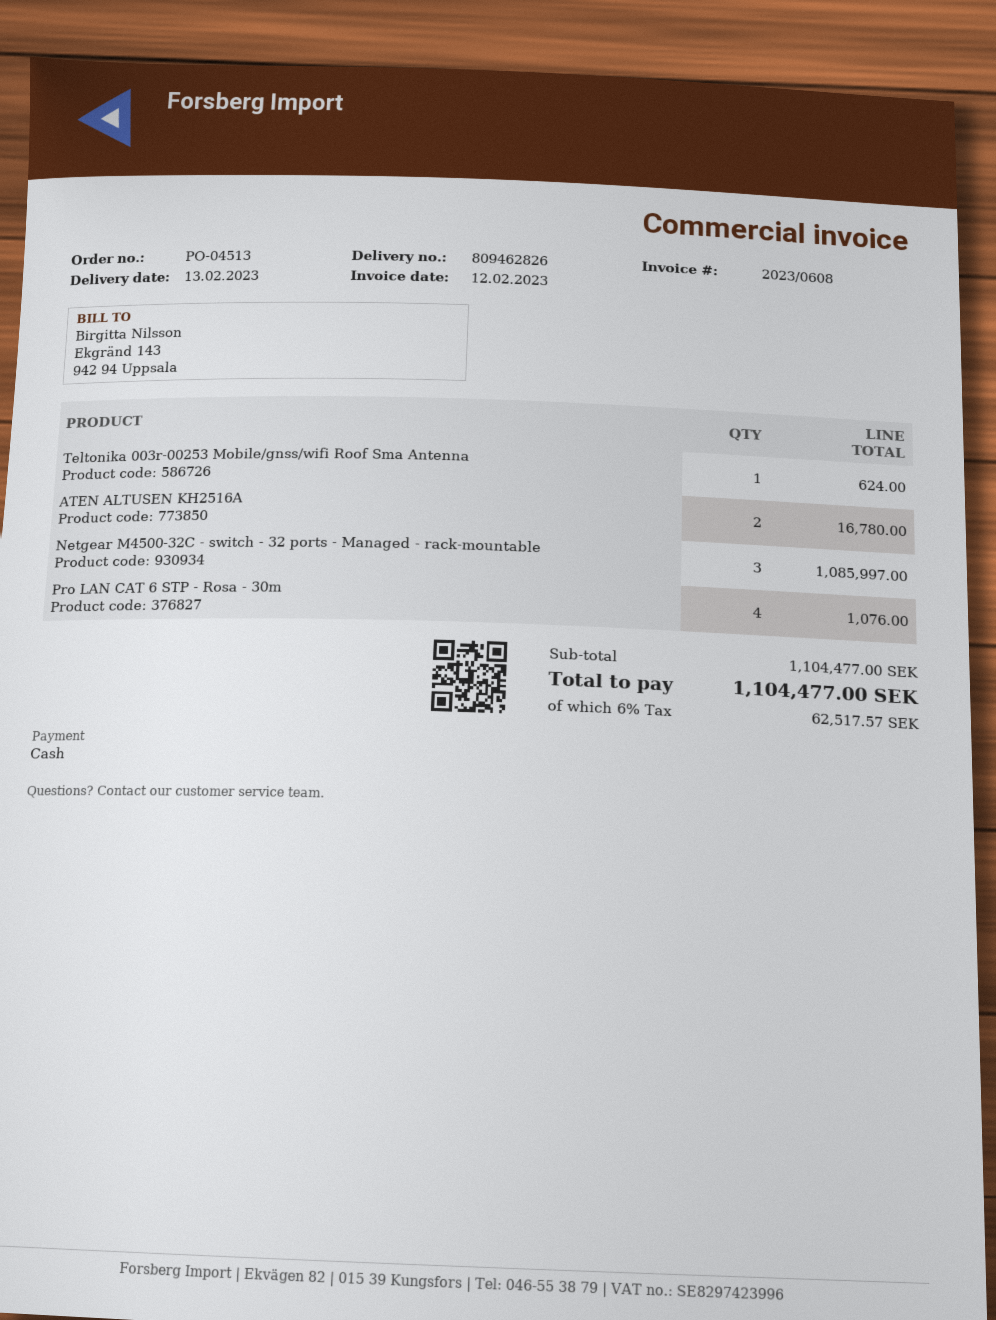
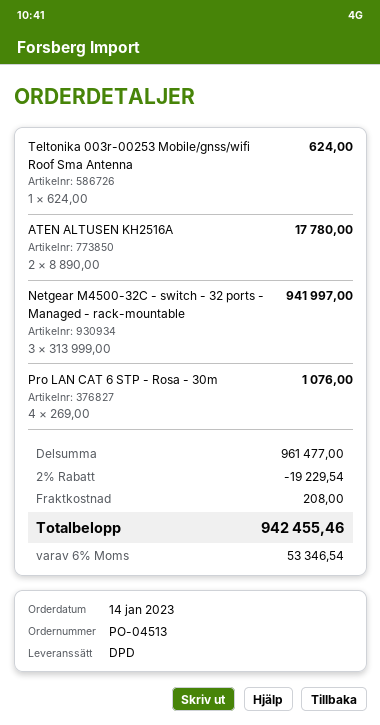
ATEN ALTUSEN KH2516A: 2 for 16780.00 -> 2 for 17780.00
Netgear M4500-32C - switch - 32 ports - Managed - rack-mountable: 3 for 1085997.00 -> 3 for 941997.00
subtotal: 1104477.00 -> 961477.00
discount: none -> 2% = 19229.54
shipping: none -> 208.00
tax: 6% = 62517.57 -> 6% = 53346.54
total: 1104477.00 -> 942455.46

